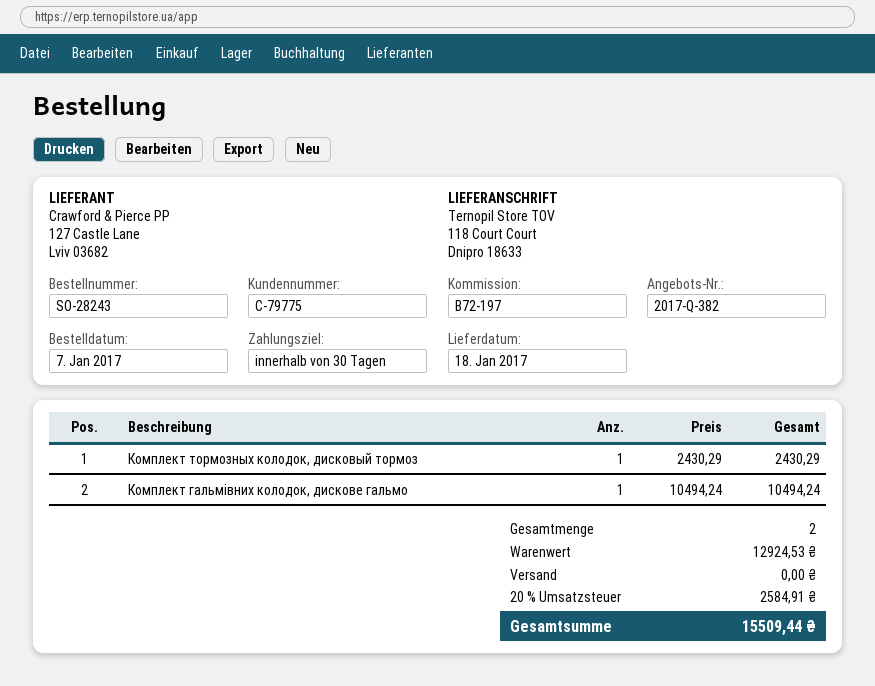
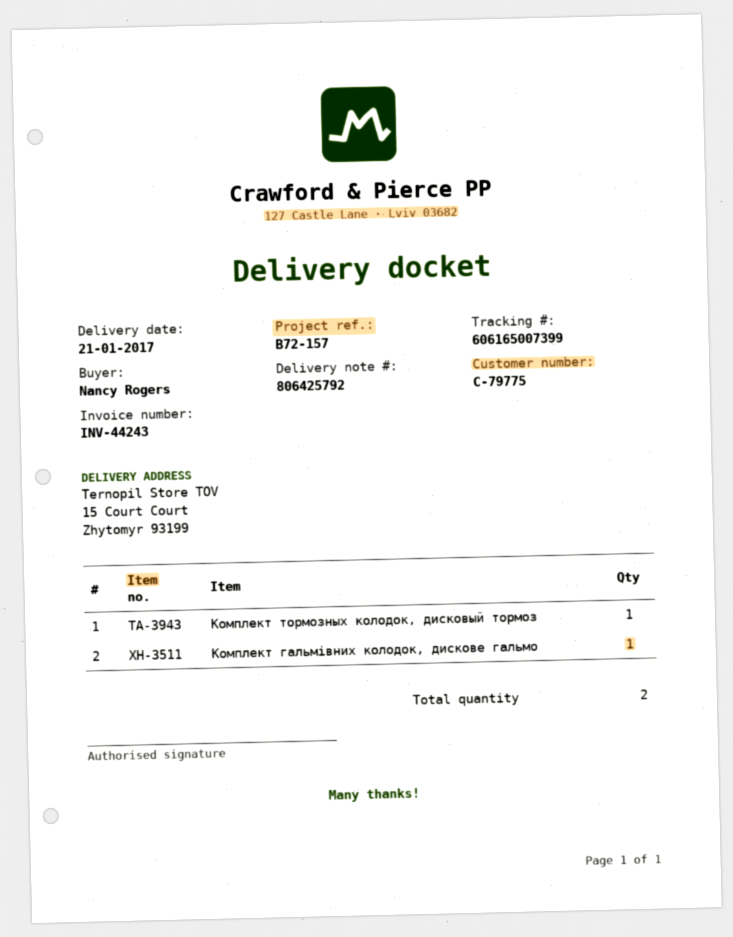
delivery date: 2017-01-18 -> 2017-01-21
reference: B72-197 -> B72-157
ship to: 118 Court Court, Dnipro 18633 -> 15 Court Court, Zhytomyr 93199

